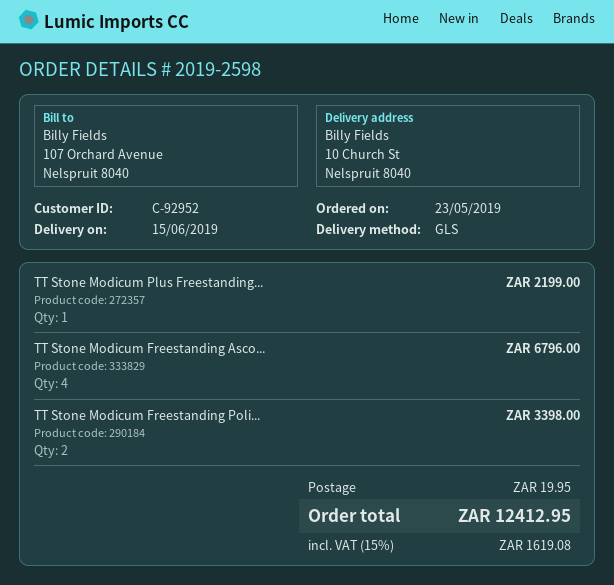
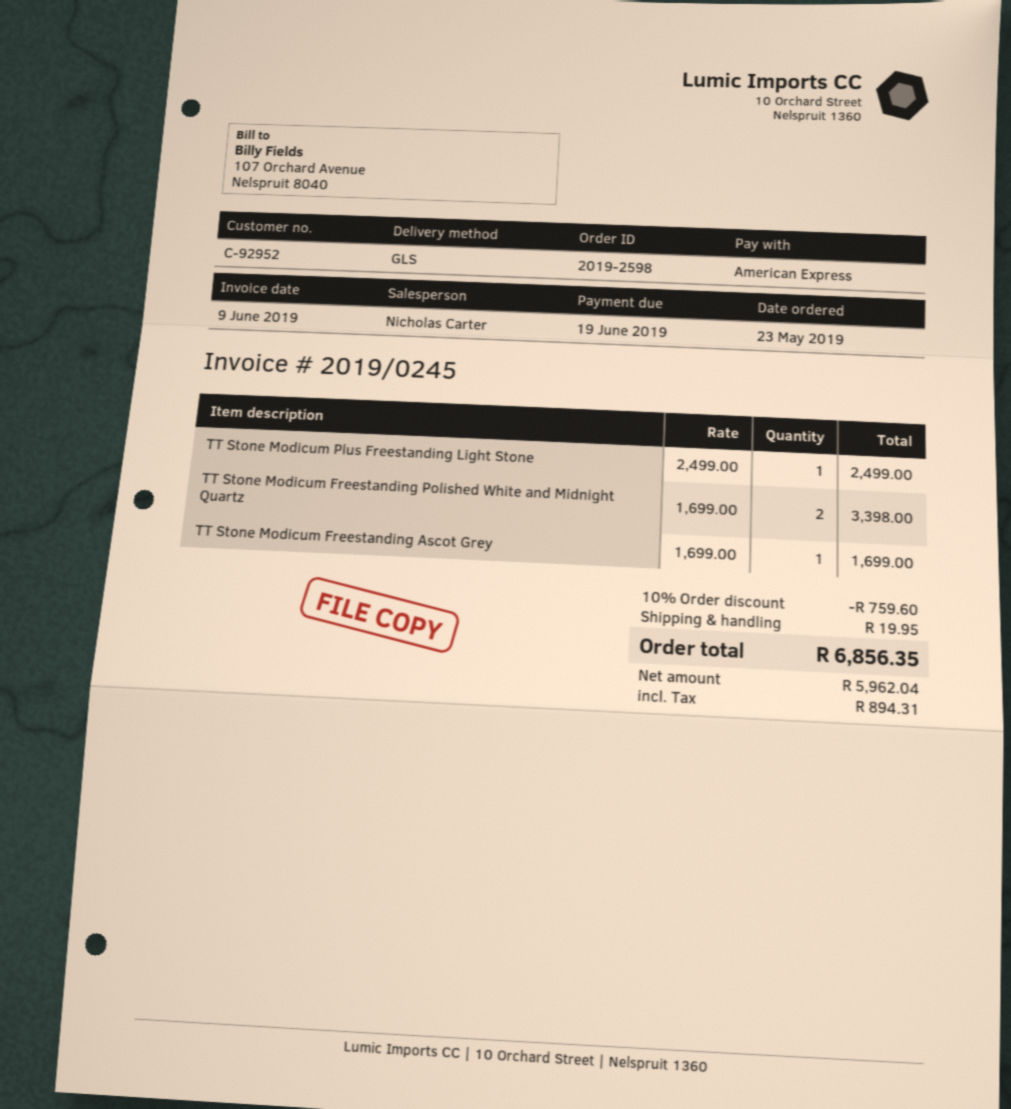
TT Stone Modicum Plus Freestanding...: 1 for 2199.00 -> 1 for 2499.00
TT Stone Modicum Freestanding Asco...: 4 for 6796.00 -> 1 for 1699.00
discount: none -> 10% = 759.60
tax: 1619.08 -> 894.31
total: 12412.95 -> 6856.35

